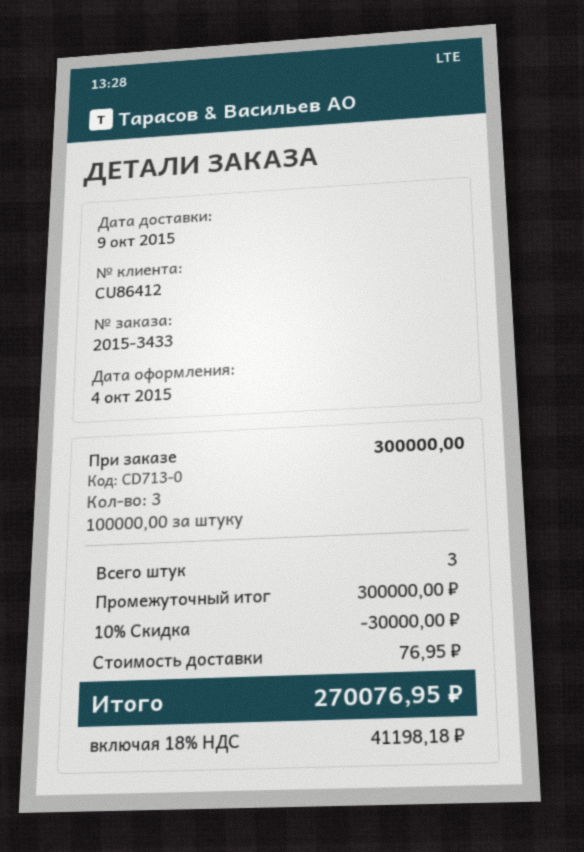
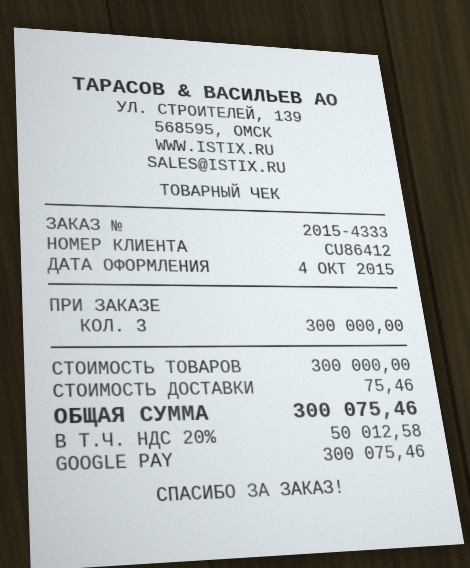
order number: 2015-3433 -> 2015-4333
discount: 10% = 30000.00 -> none
shipping: 76.95 -> 75.46
tax: 18% = 41198.18 -> 20% = 50012.58
total: 270076.95 -> 300075.46

